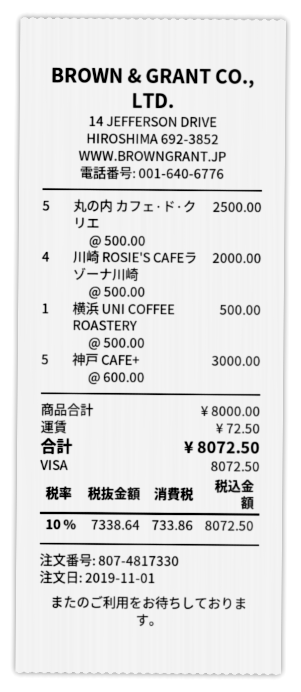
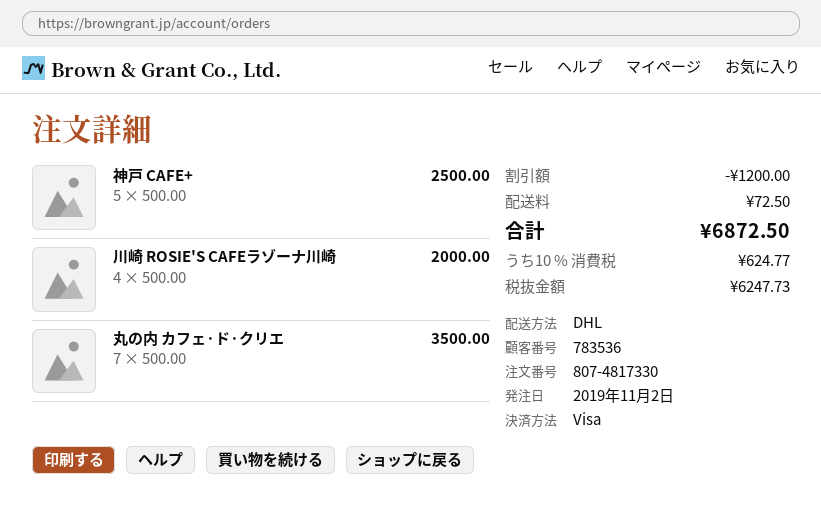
order date: 2019-11-01 -> 2019-11-02
丸の内 カフェ·ド·クリエ: 5 x 500.00 = 2500.00 -> 7 x 500.00 = 3500.00
横浜 UNI COFFEE ROASTERY: 1 x 500.00 = 500.00 -> none
神戸 CAFE+: 5 x 600.00 = 3000.00 -> 5 x 500.00 = 2500.00
discount: none -> 1200.00
net: 7338.64 -> 6247.73
tax: 10% = 733.86 -> 10% = 624.77
total: 8072.50 -> 6872.50

